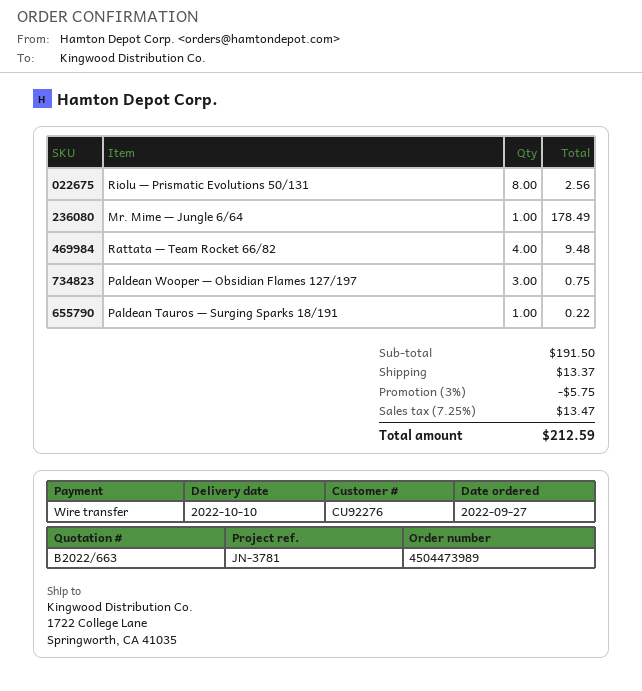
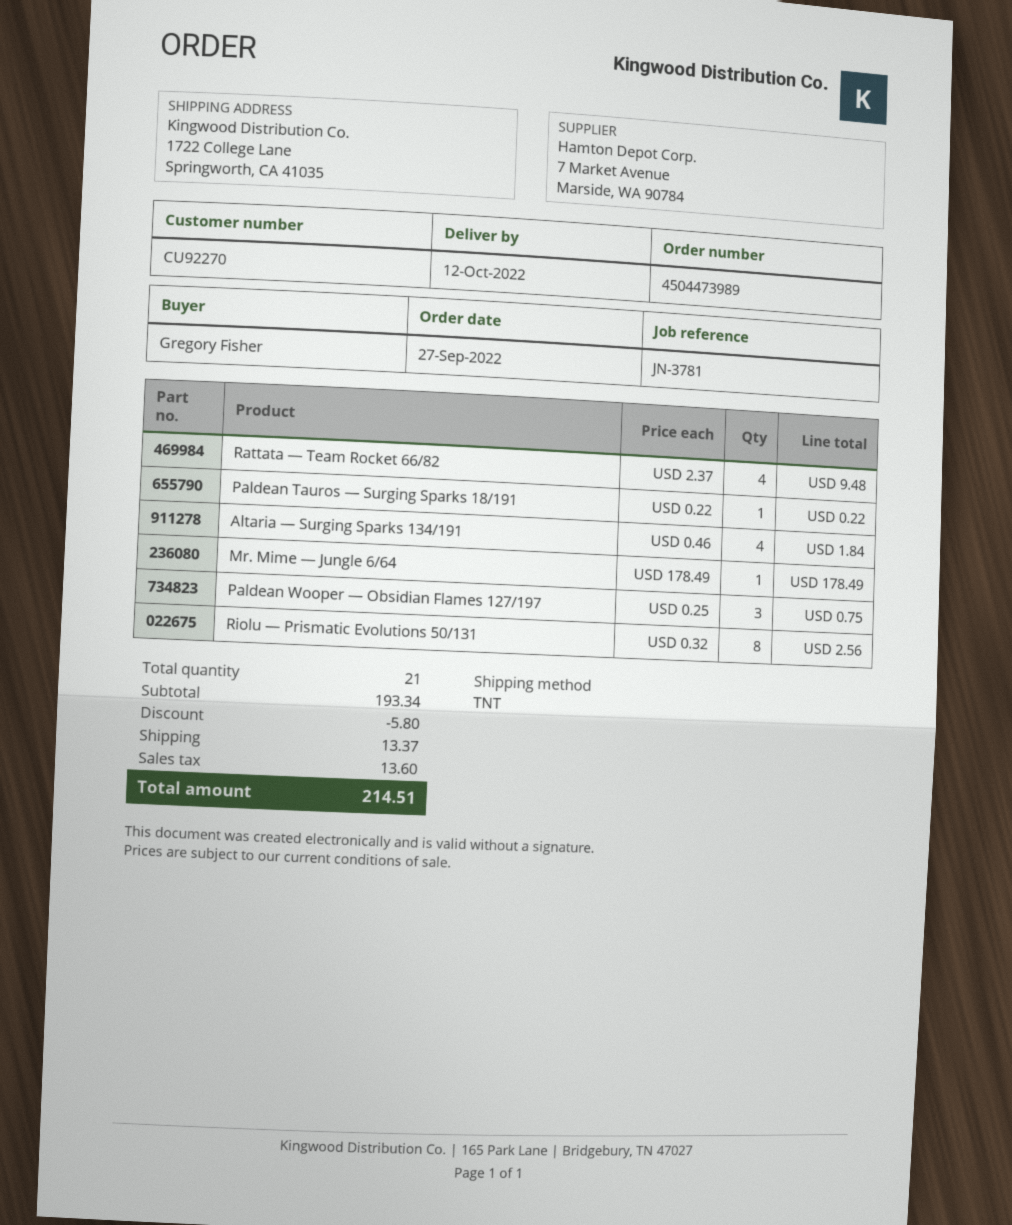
delivery date: 2022-10-10 -> 2022-10-12
customer number: CU92276 -> CU92270
Altaria — Surging Sparks 134/191: none -> 4 for 1.84
subtotal: 191.50 -> 193.34
discount: 5.75 -> 5.80
tax: 13.47 -> 13.60
total: 212.59 -> 214.51

